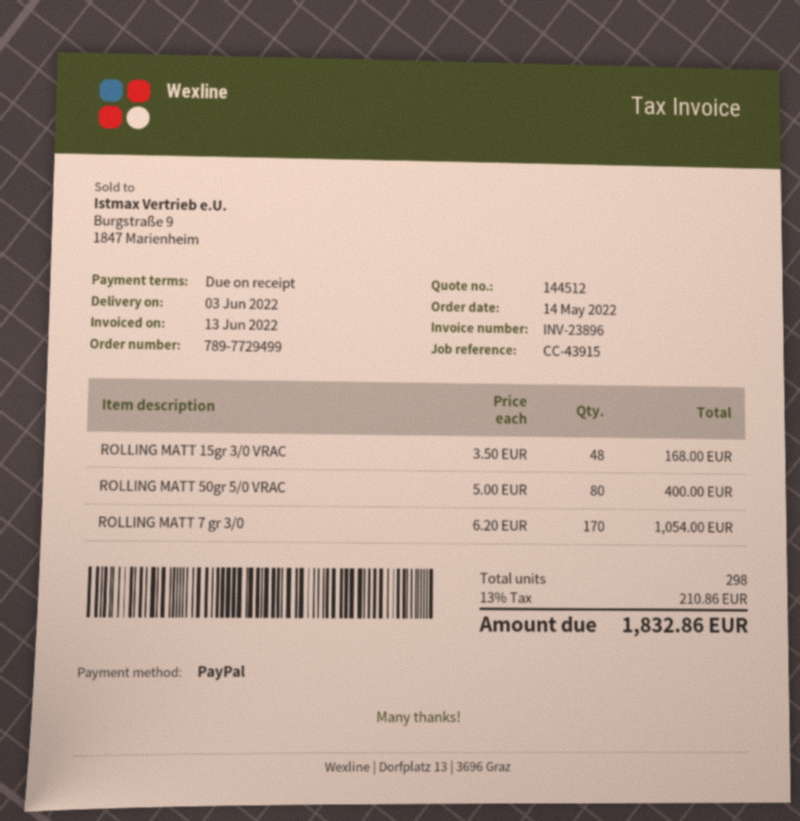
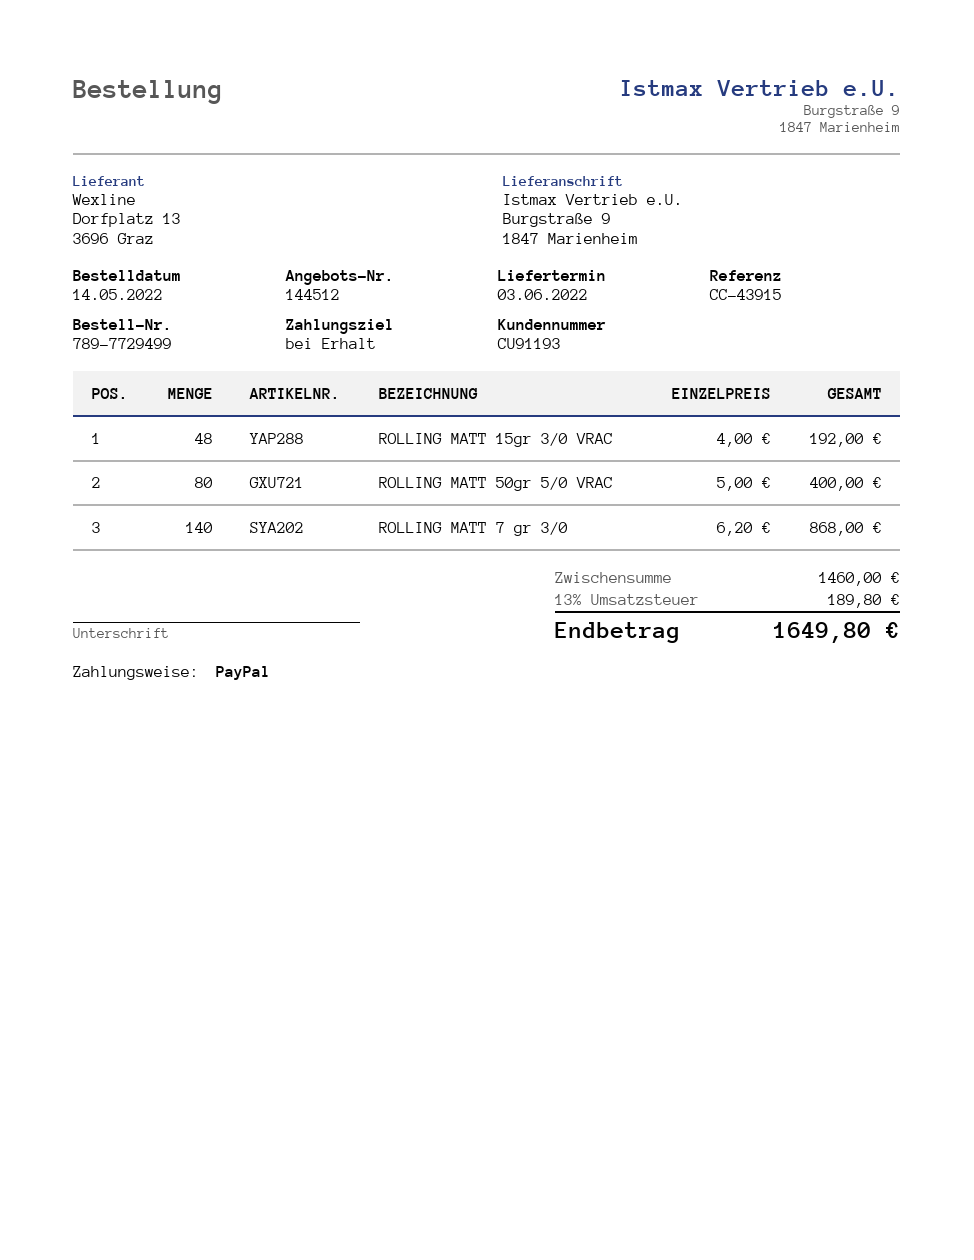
ROLLING MATT 15gr 3/0 VRAC: 48 x 3.50 = 168.00 -> 48 x 4.00 = 192.00
ROLLING MATT 7 gr 3/0: 170 x 6.20 = 1054.00 -> 140 x 6.20 = 868.00
tax: 13% = 210.86 -> 13% = 189.80
total: 1832.86 -> 1649.80

